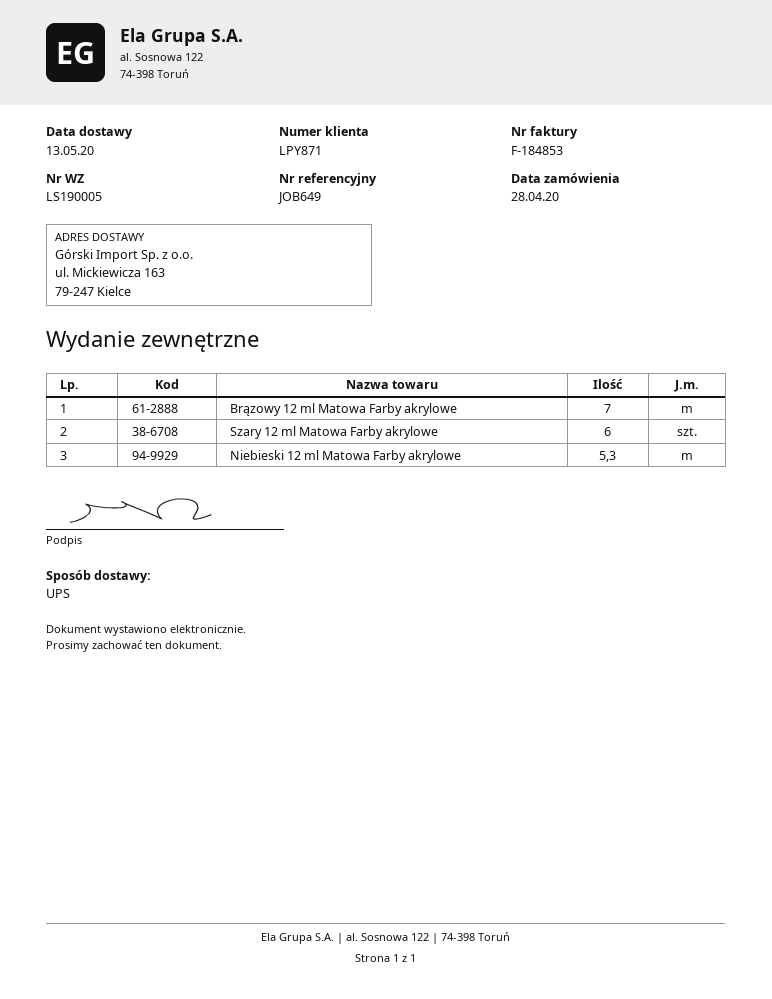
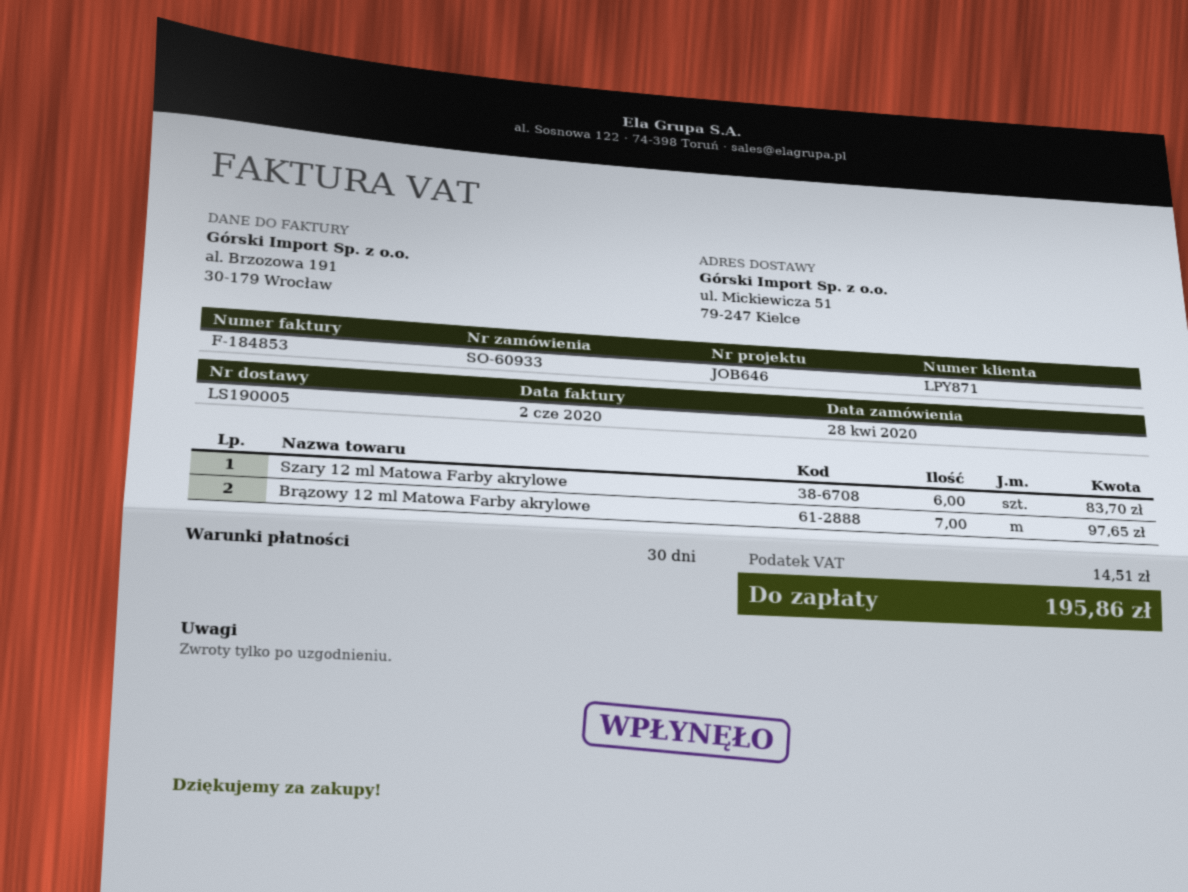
reference: JOB649 -> JOB646
ship to: ul. Mickiewicza 163, 79-247 Kielce -> ul. Mickiewicza 51, 79-247 Kielce
Niebieski 12 ml Matowa Farby akrylowe: 5.3 -> none

